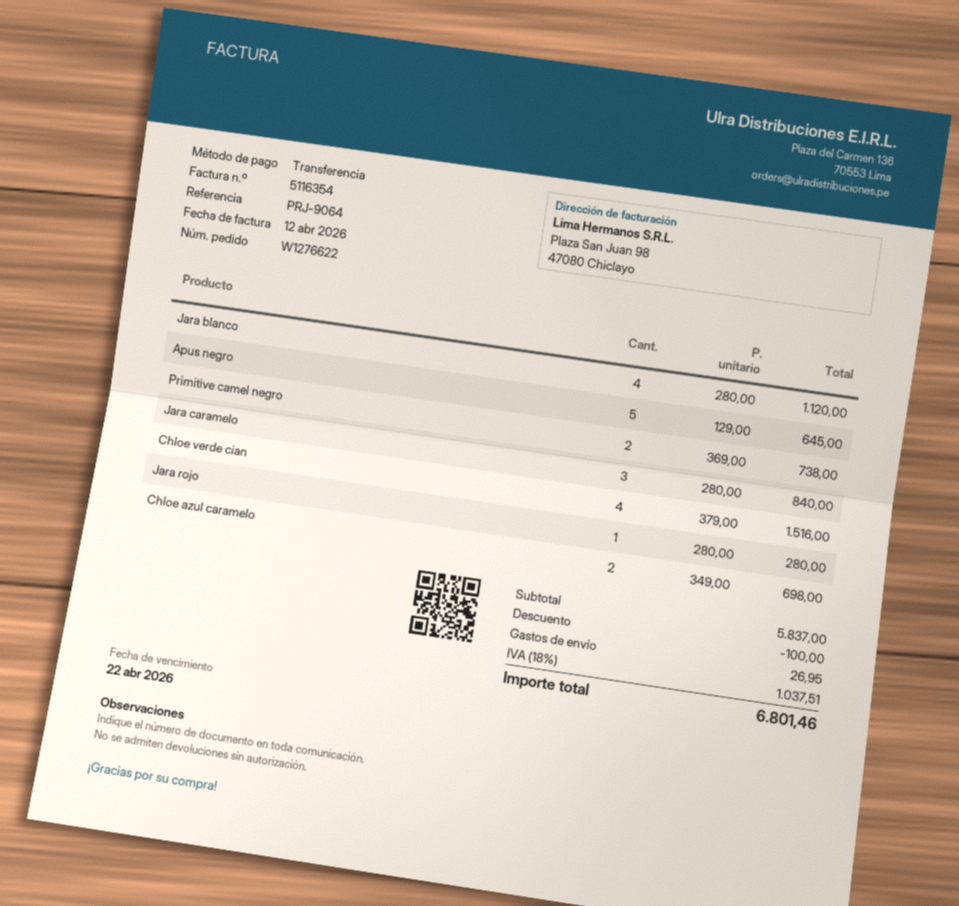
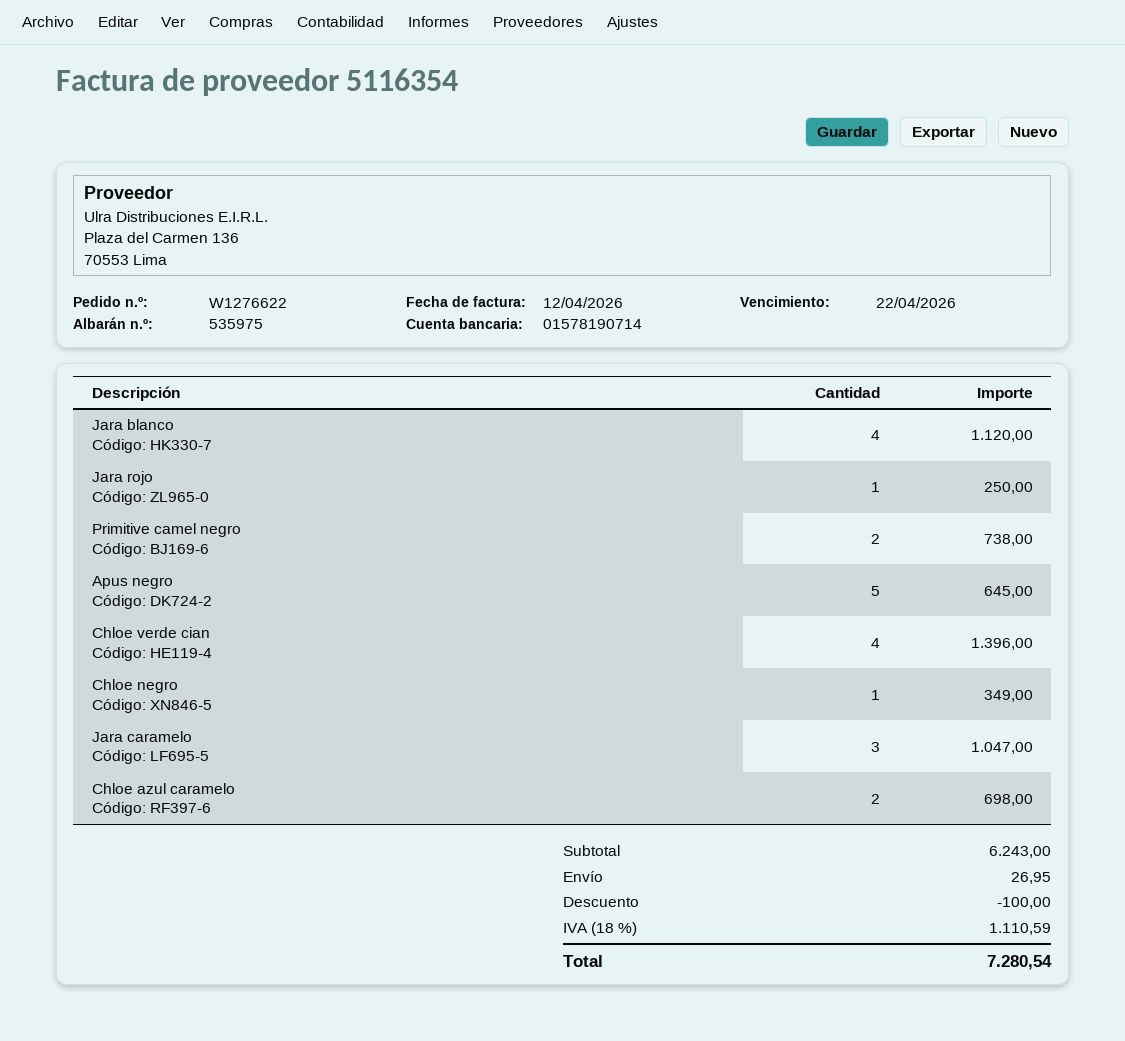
Jara caramelo: 3 for 840.00 -> 3 for 1047.00
Chloe verde cian: 4 for 1516.00 -> 4 for 1396.00
Jara rojo: 1 for 280.00 -> 1 for 250.00
Chloe negro: none -> 1 for 349.00
subtotal: 5837.00 -> 6243.00
tax: 18% = 1037.51 -> 18% = 1110.59
total: 6801.46 -> 7280.54

